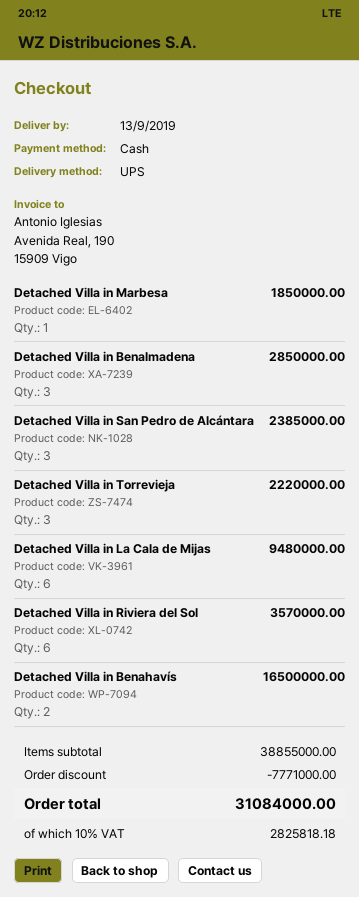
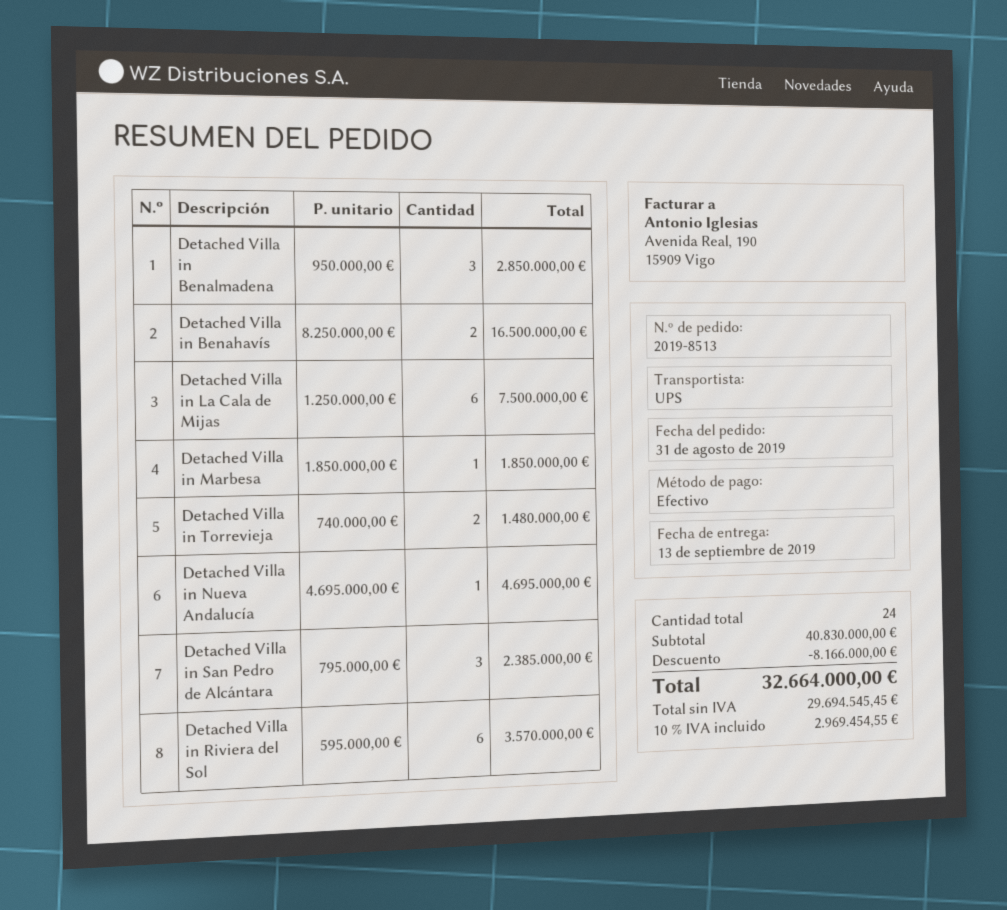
Detached Villa in Torrevieja: 3 for 2220000.00 -> 2 for 1480000.00
Detached Villa in La Cala de Mijas: 6 for 9480000.00 -> 6 for 7500000.00
Detached Villa in Nueva Andalucía: none -> 1 for 4695000.00
subtotal: 38855000.00 -> 40830000.00
discount: 7771000.00 -> 8166000.00
tax: 10% = 2825818.18 -> 10% = 2969454.55
total: 31084000.00 -> 32664000.00

